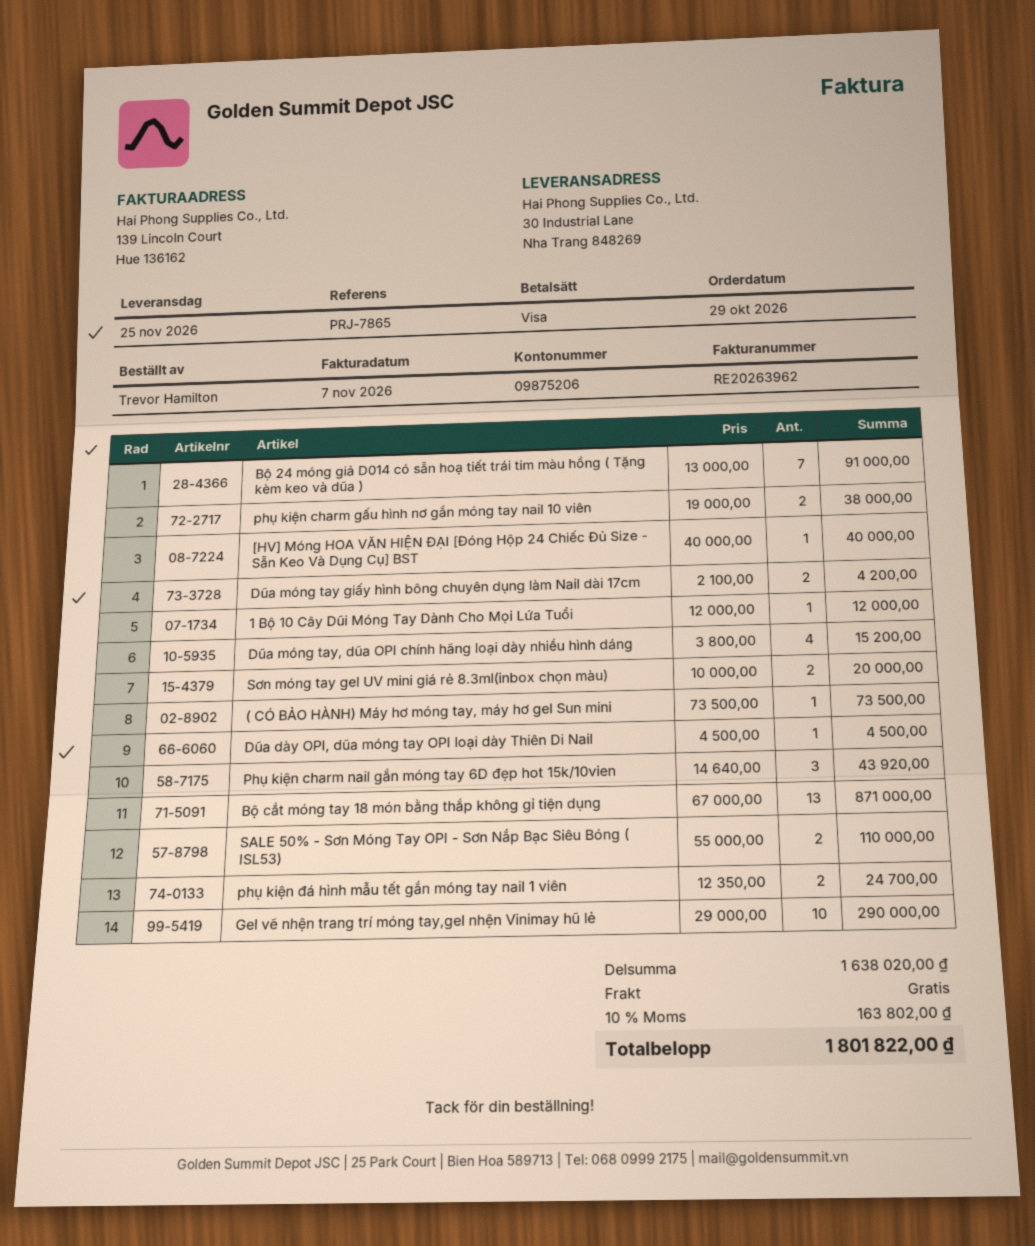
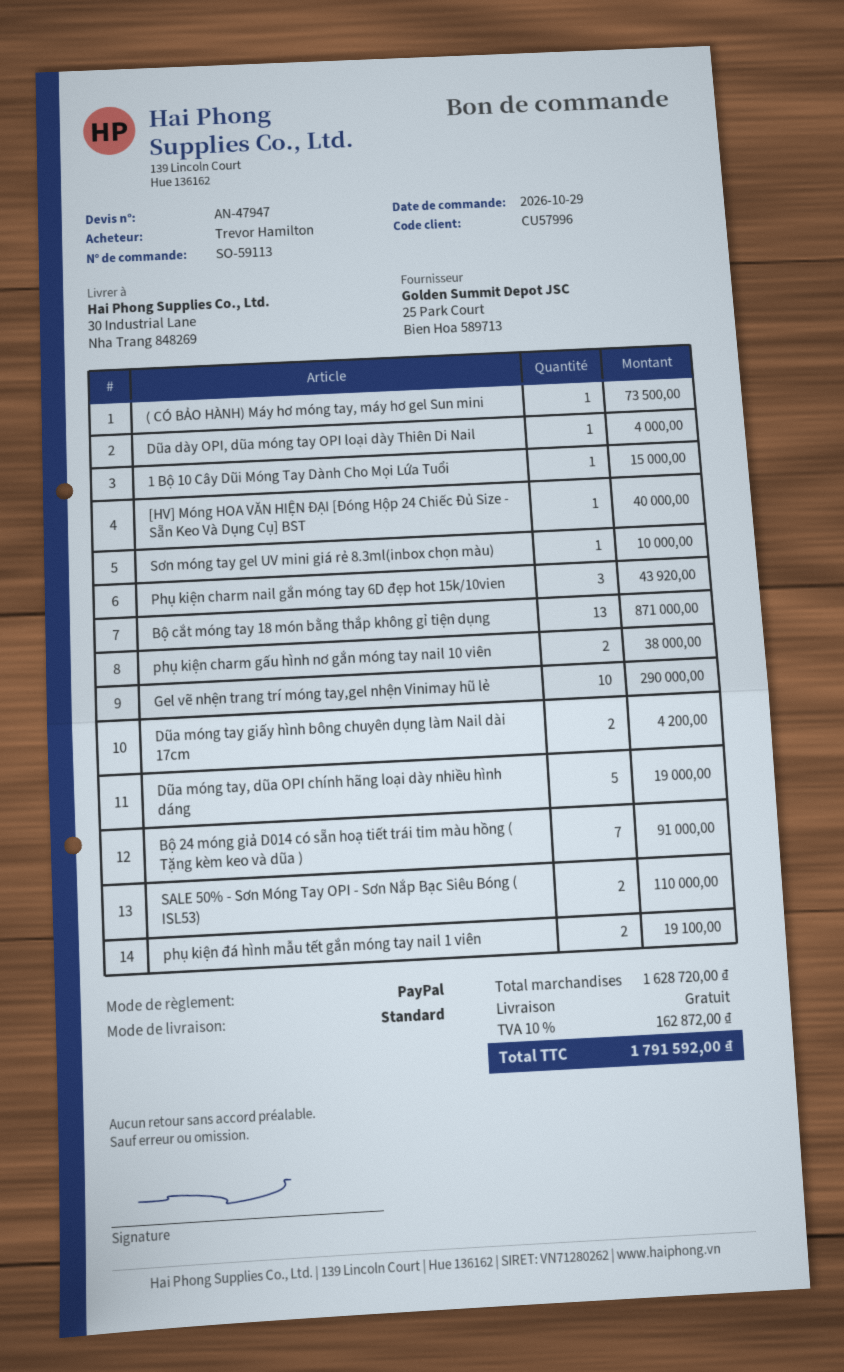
payment method: Visa -> PayPal
1 Bộ 10 Cây Dũi Móng Tay Dành Cho Mọi Lứa Tuổi: 1 for 12000.00 -> 1 for 15000.00
Dũa móng tay, dũa OPI chính hãng loại dày nhiều hình dáng: 4 for 15200.00 -> 5 for 19000.00
Sơn móng tay gel UV mini giá rẻ 8.3ml(inbox chọn màu): 2 for 20000.00 -> 1 for 10000.00
Dũa dày OPI, dũa móng tay OPI loại dày Thiên Di Nail: 1 for 4500.00 -> 1 for 4000.00
phụ kiện đá hình mẫu tết gắn móng tay nail 1 viên: 2 for 24700.00 -> 2 for 19100.00
subtotal: 1638020.00 -> 1628720.00
tax: 10% = 163802.00 -> 10% = 162872.00
total: 1801822.00 -> 1791592.00

